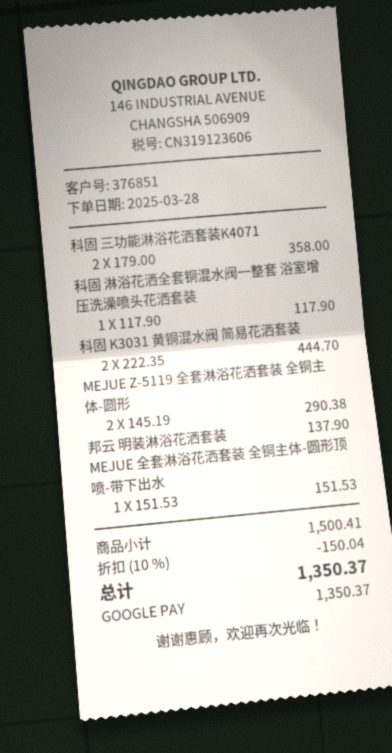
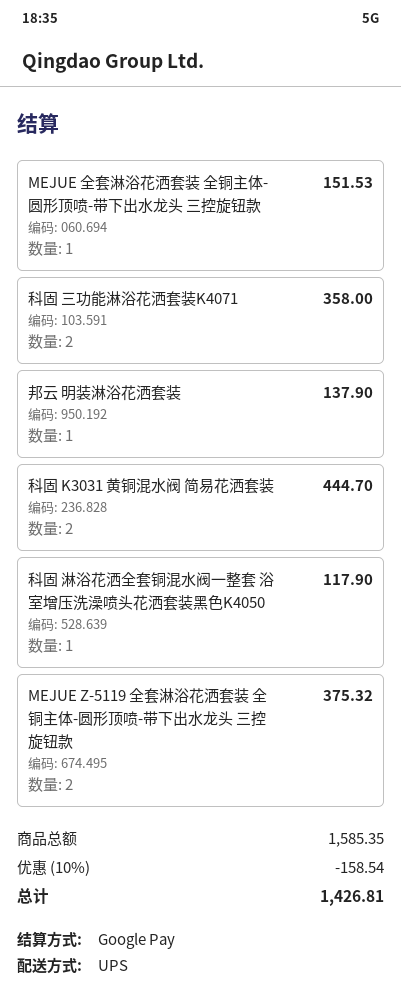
MEJUE Z-5119 全套淋浴花洒套装 全铜主体-圆形: 2 for 290.38 -> 2 for 375.32
subtotal: 1500.41 -> 1585.35
discount: 10% = 150.04 -> 10% = 158.54
total: 1350.37 -> 1426.81

